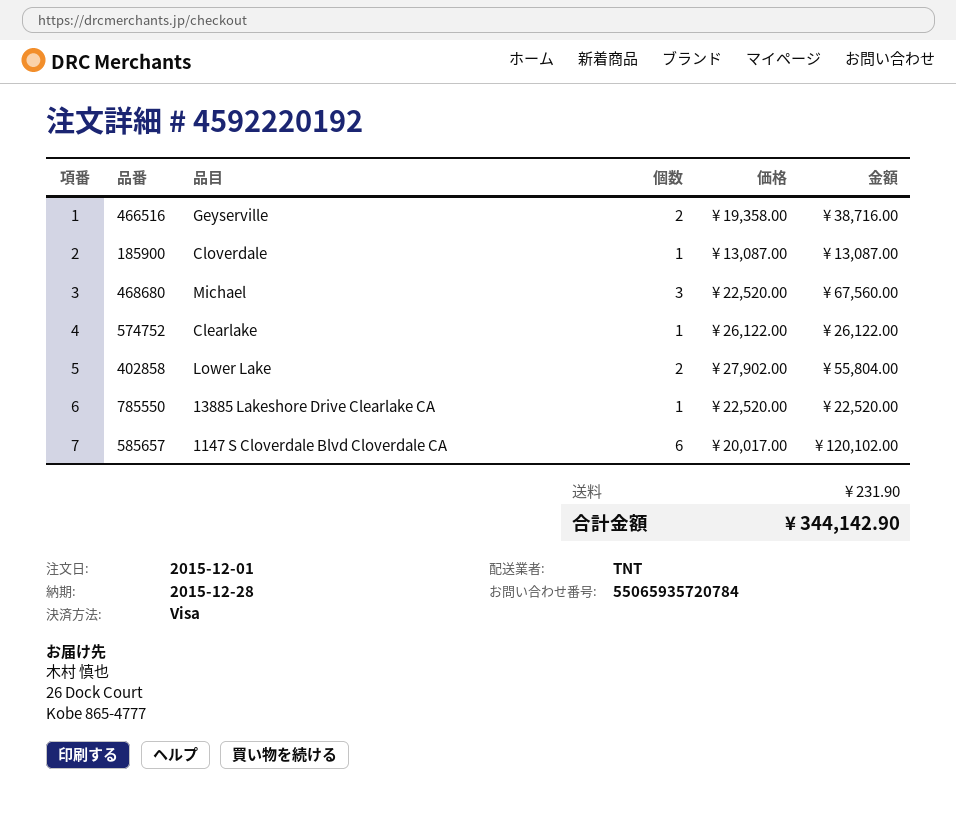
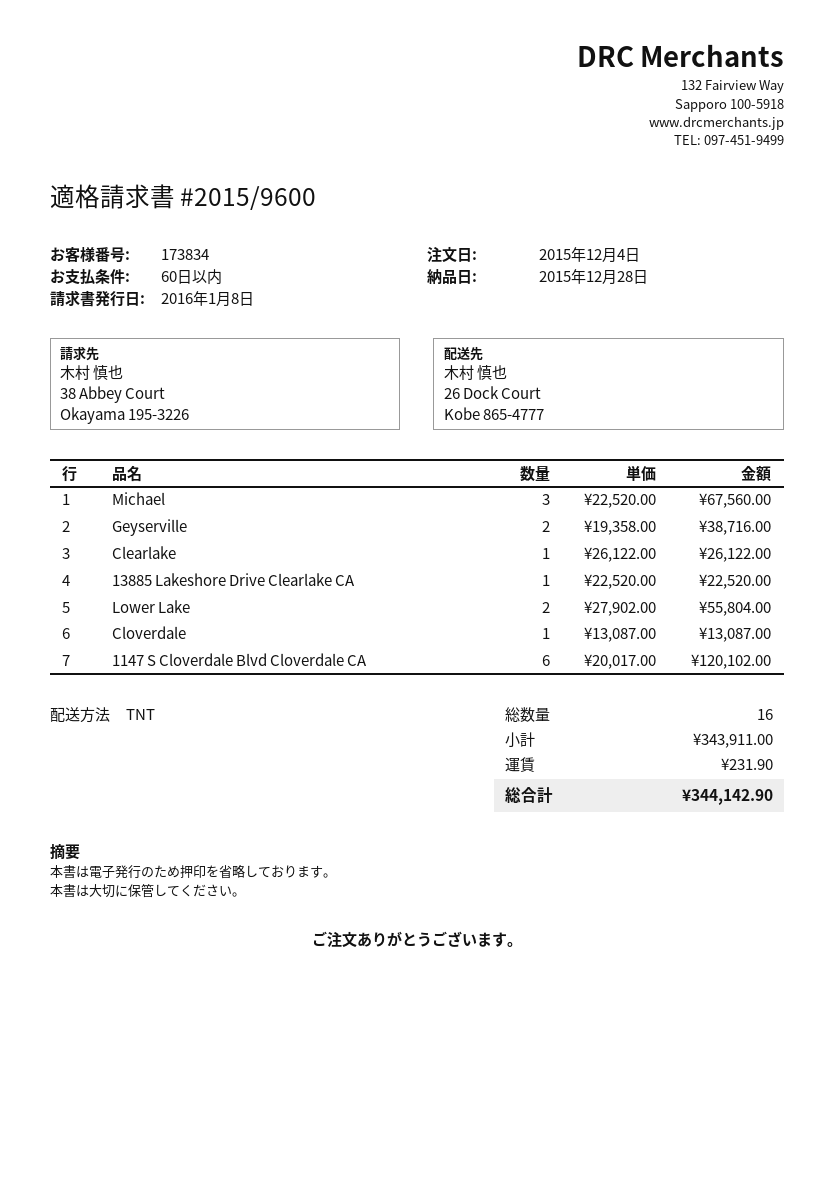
order date: 2015-12-01 -> 2015-12-04

